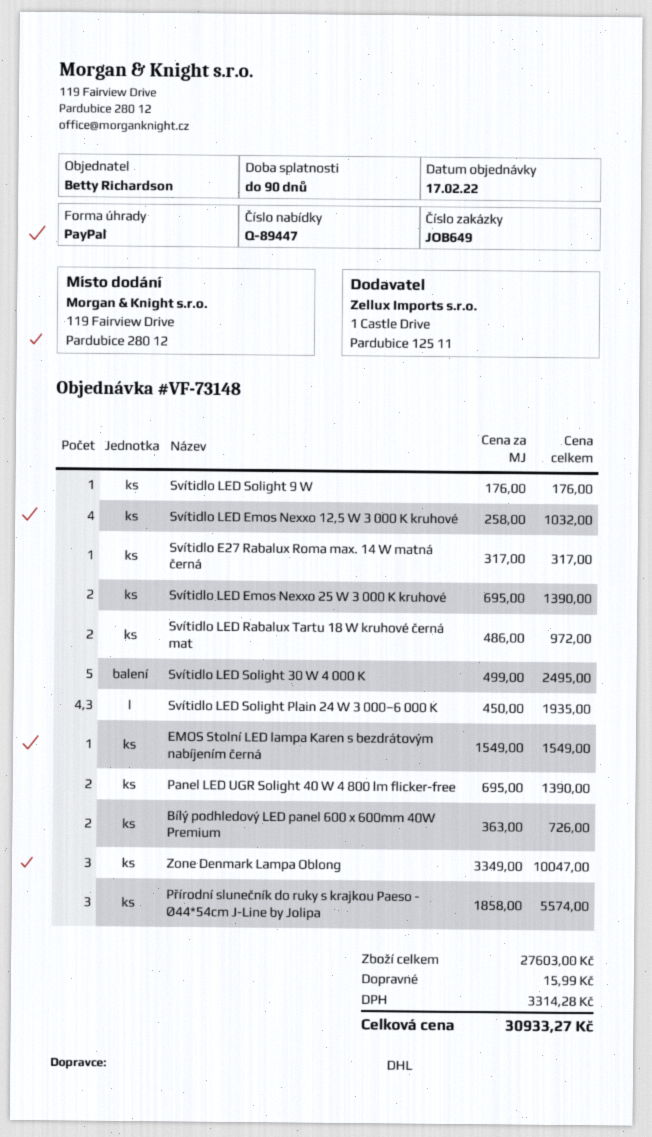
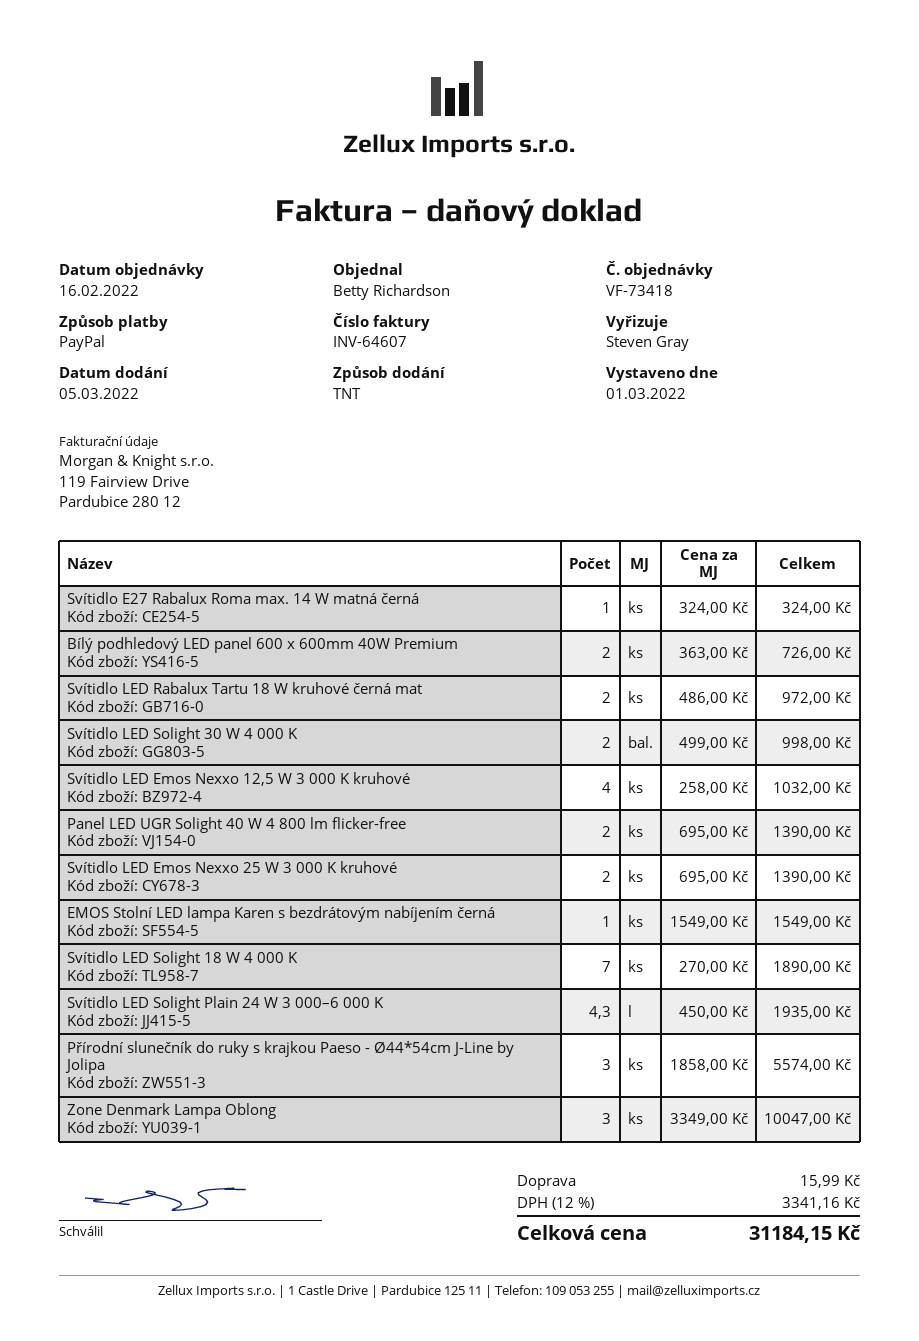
order number: VF-73148 -> VF-73418
order date: 2022-02-17 -> 2022-02-16
shipping method: DHL -> TNT
Svítidlo LED Solight 9 W: 1 x 176.00 = 176.00 -> none
Svítidlo E27 Rabalux Roma max. 14 W matná černá: 1 x 317.00 = 317.00 -> 1 x 324.00 = 324.00
Svítidlo LED Solight 30 W 4 000 K: 5 x 499.00 = 2495.00 -> 2 x 499.00 = 998.00
Svítidlo LED Solight 18 W 4 000 K: none -> 7 x 270.00 = 1890.00
tax: 3314.28 -> 3341.16
total: 30933.27 -> 31184.15

